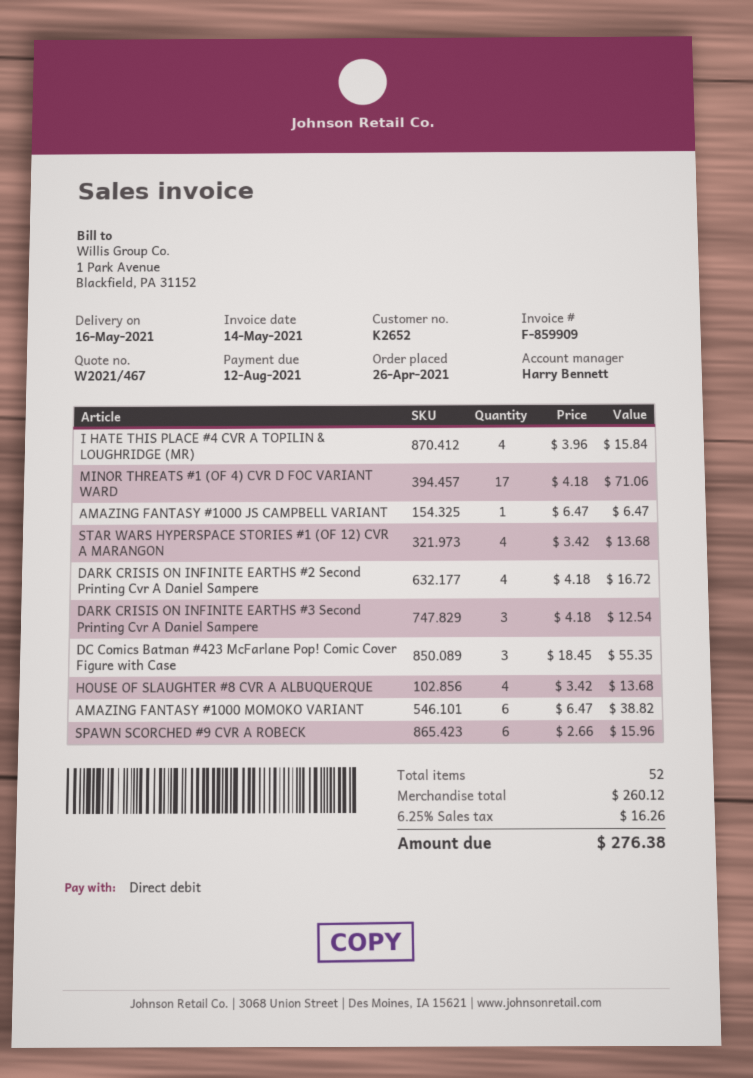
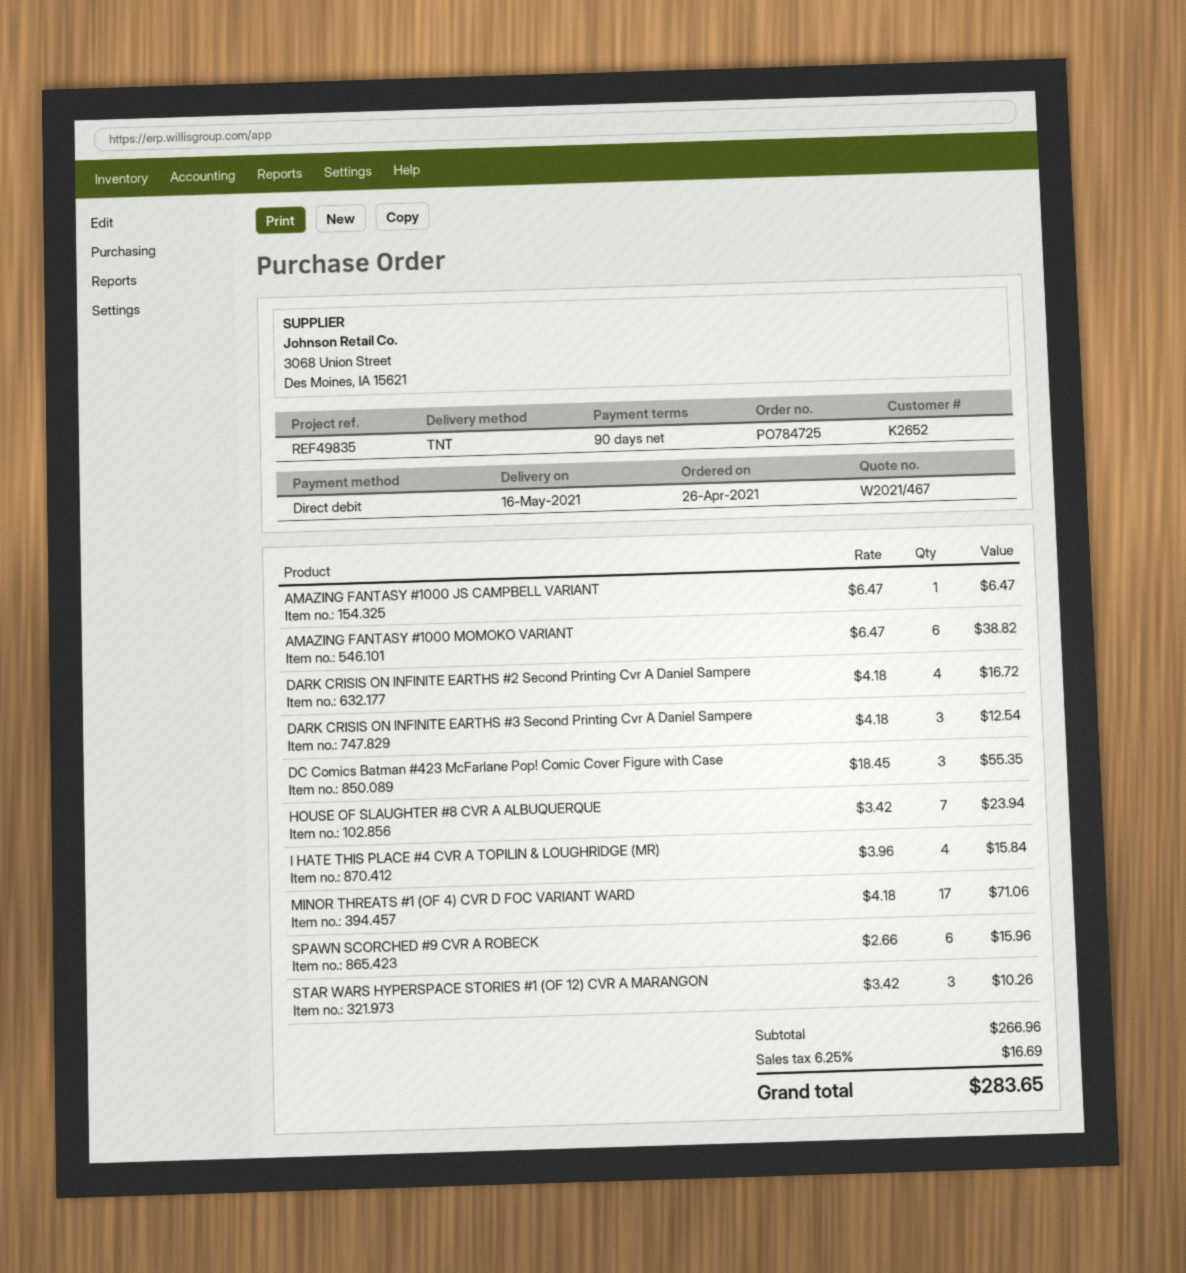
STAR WARS HYPERSPACE STORIES #1 (OF 12) CVR A MARANGON: 4 x 3.42 = 13.68 -> 3 x 3.42 = 10.26
HOUSE OF SLAUGHTER #8 CVR A ALBUQUERQUE: 4 x 3.42 = 13.68 -> 7 x 3.42 = 23.94
subtotal: 260.12 -> 266.96
tax: 6.25% = 16.26 -> 6.25% = 16.69
total: 276.38 -> 283.65

